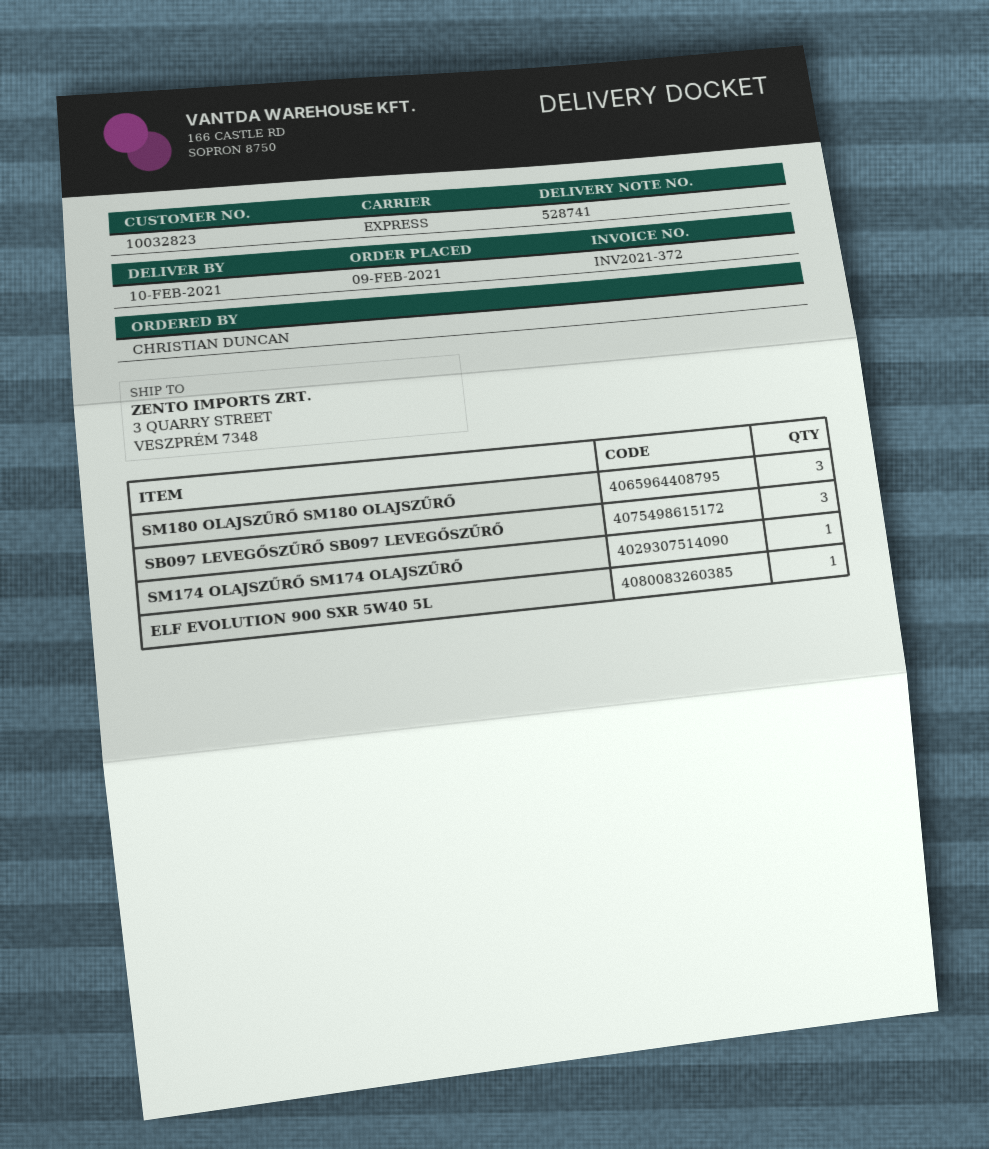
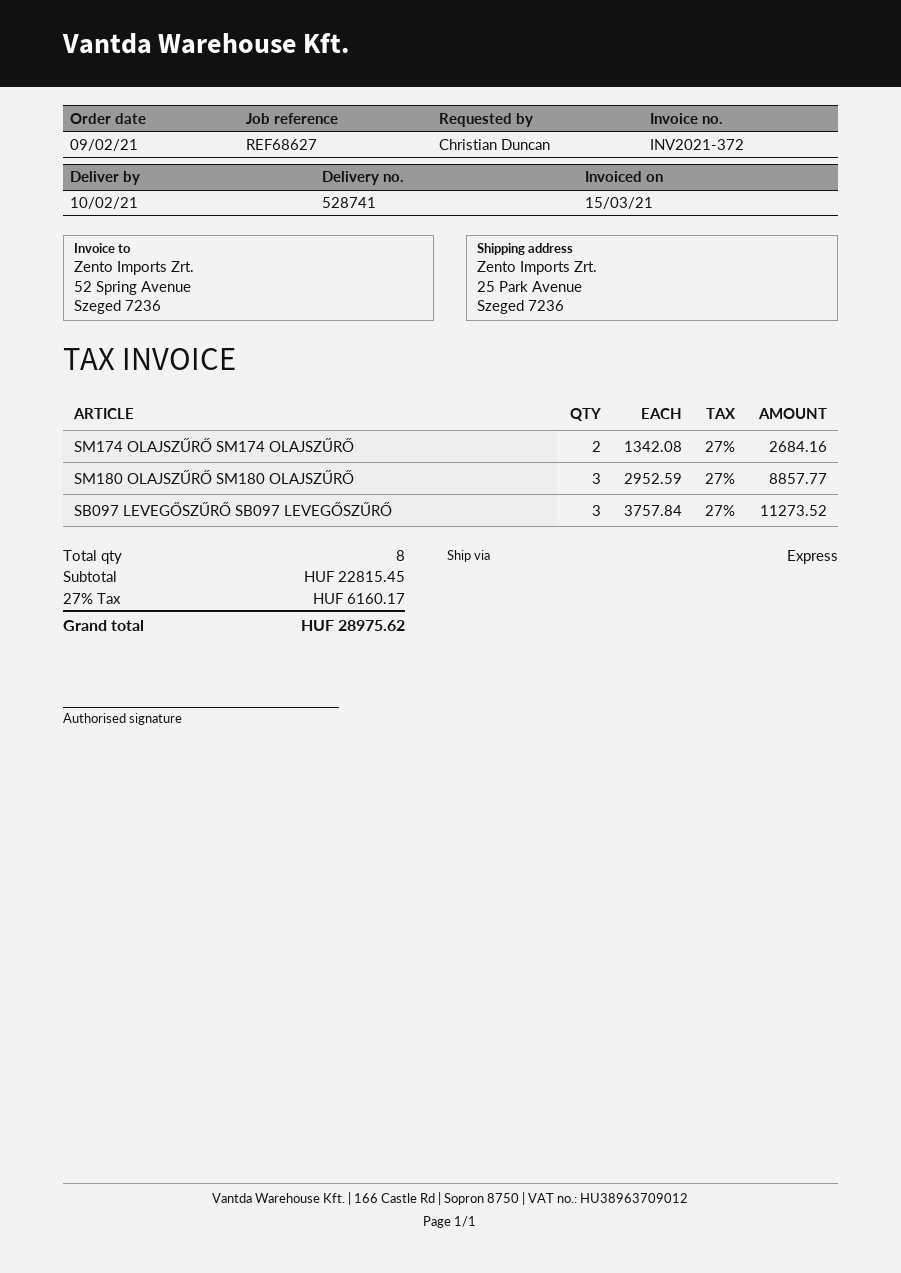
ship to: 3 QUARRY STREET, VESZPRÉM 7348 -> 25 Park Avenue, Szeged 7236
SM174 OLAJSZŰRŐ SM174 OLAJSZŰRŐ: 1 -> 2
ELF EVOLUTION 900 SXR 5W40 5L: 1 -> none

